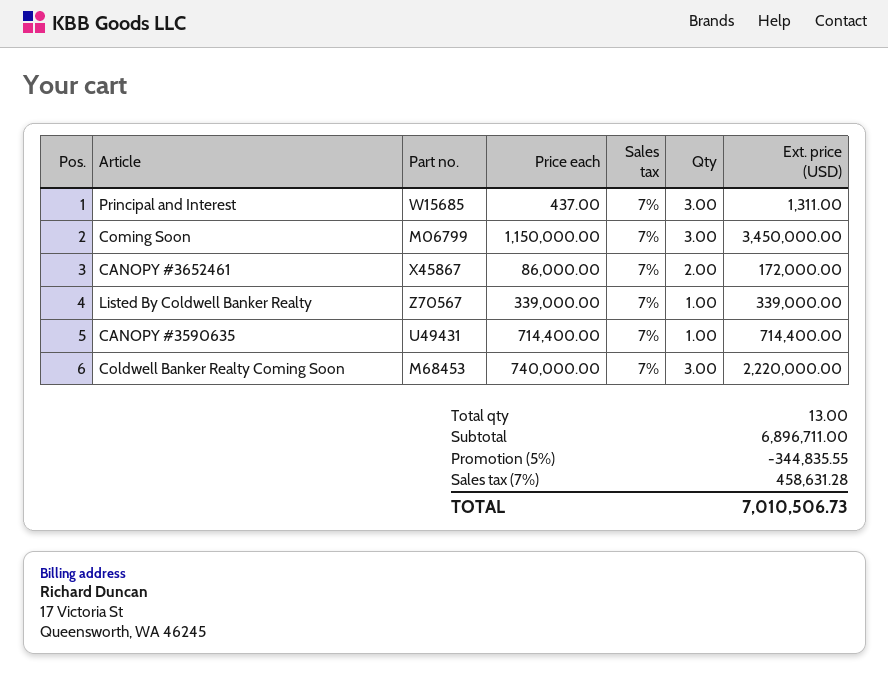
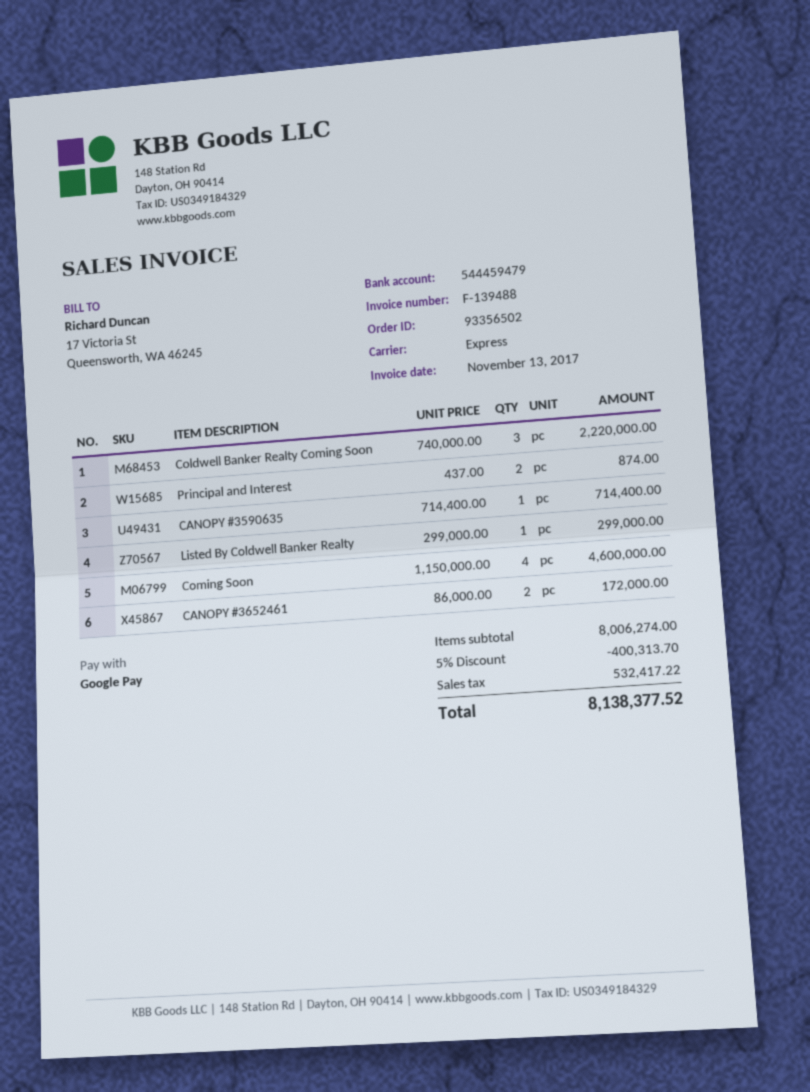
Principal and Interest: 3 x 437.00 = 1311.00 -> 2 x 437.00 = 874.00
Coming Soon: 3 x 1150000.00 = 3450000.00 -> 4 x 1150000.00 = 4600000.00
Listed By Coldwell Banker Realty: 1 x 339000.00 = 339000.00 -> 1 x 299000.00 = 299000.00
subtotal: 6896711.00 -> 8006274.00
discount: 5% = 344835.55 -> 5% = 400313.70
tax: 458631.28 -> 532417.22
total: 7010506.73 -> 8138377.52

